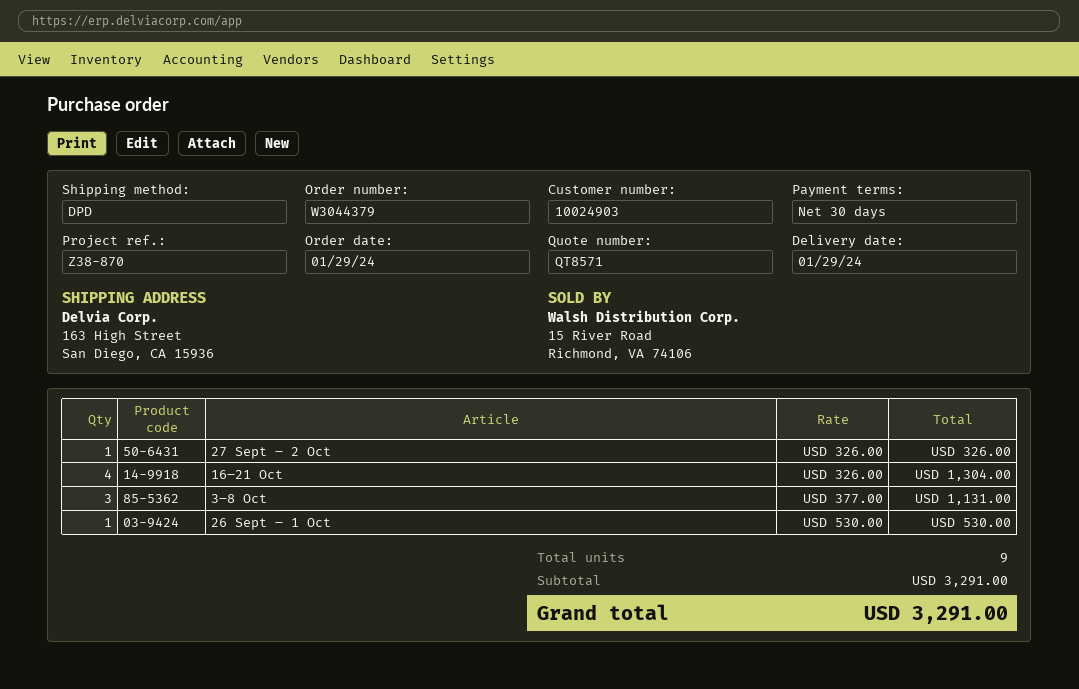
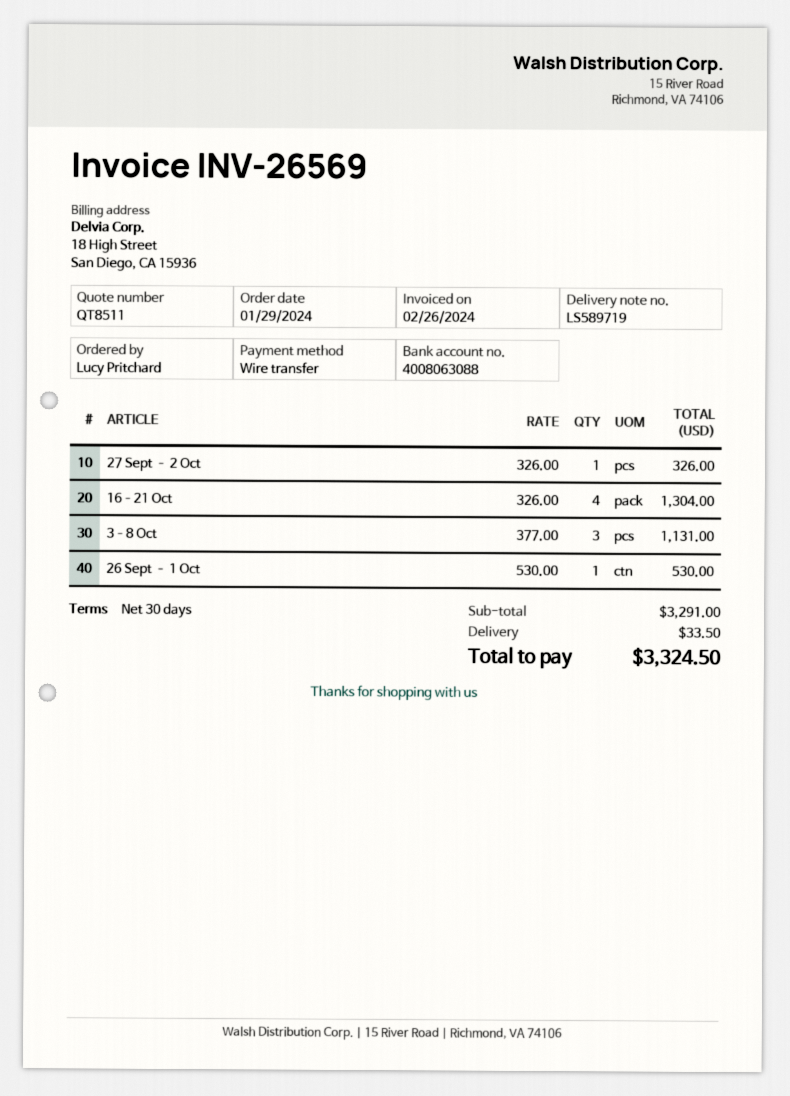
quote number: QT8571 -> QT8511
shipping: none -> 33.50
total: 3291.00 -> 3324.50

